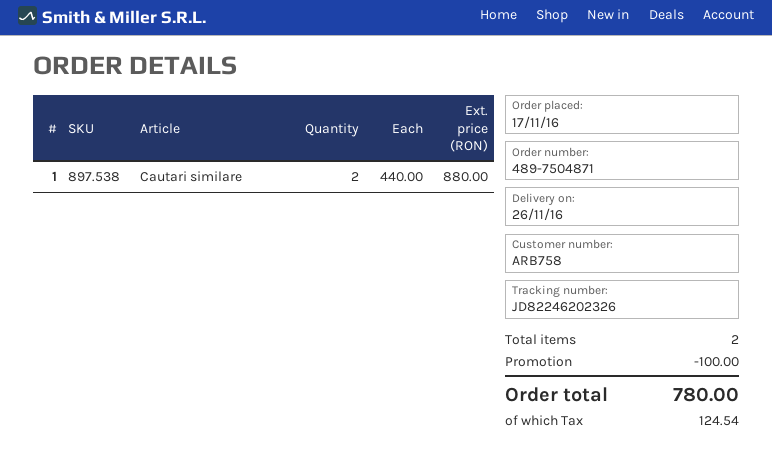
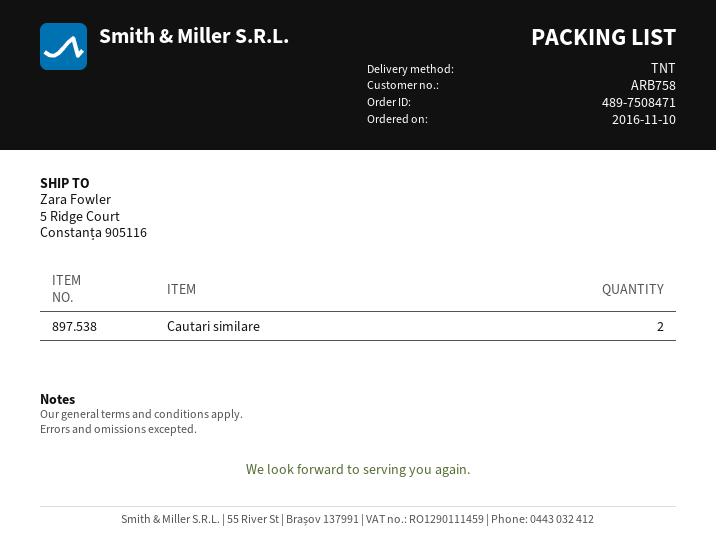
order number: 489-7504871 -> 489-7508471
order date: 2016-11-17 -> 2016-11-10

